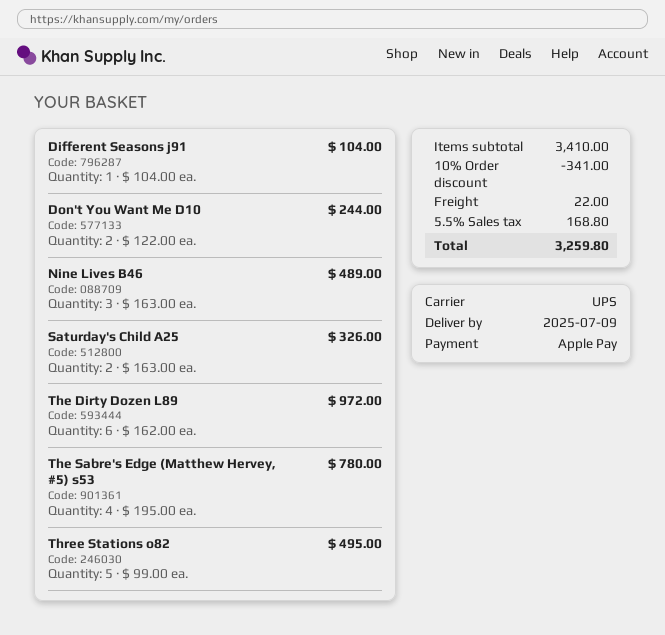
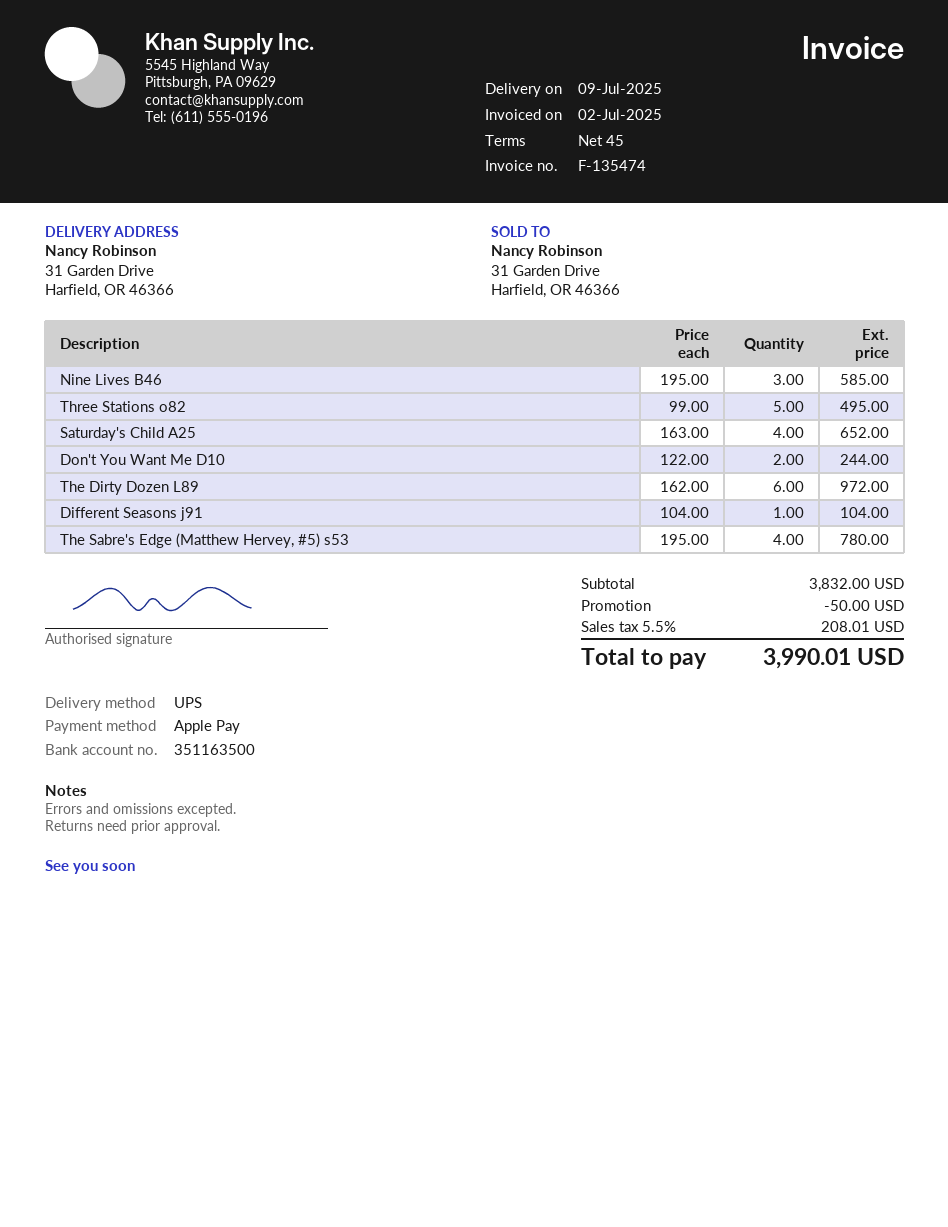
Nine Lives B46: 3 x 163.00 = 489.00 -> 3 x 195.00 = 585.00
Saturday's Child A25: 2 x 163.00 = 326.00 -> 4 x 163.00 = 652.00
subtotal: 3410.00 -> 3832.00
discount: 341.00 -> 50.00
shipping: 22.00 -> none
tax: 5.5% = 168.80 -> 5.5% = 208.01
total: 3259.80 -> 3990.01

